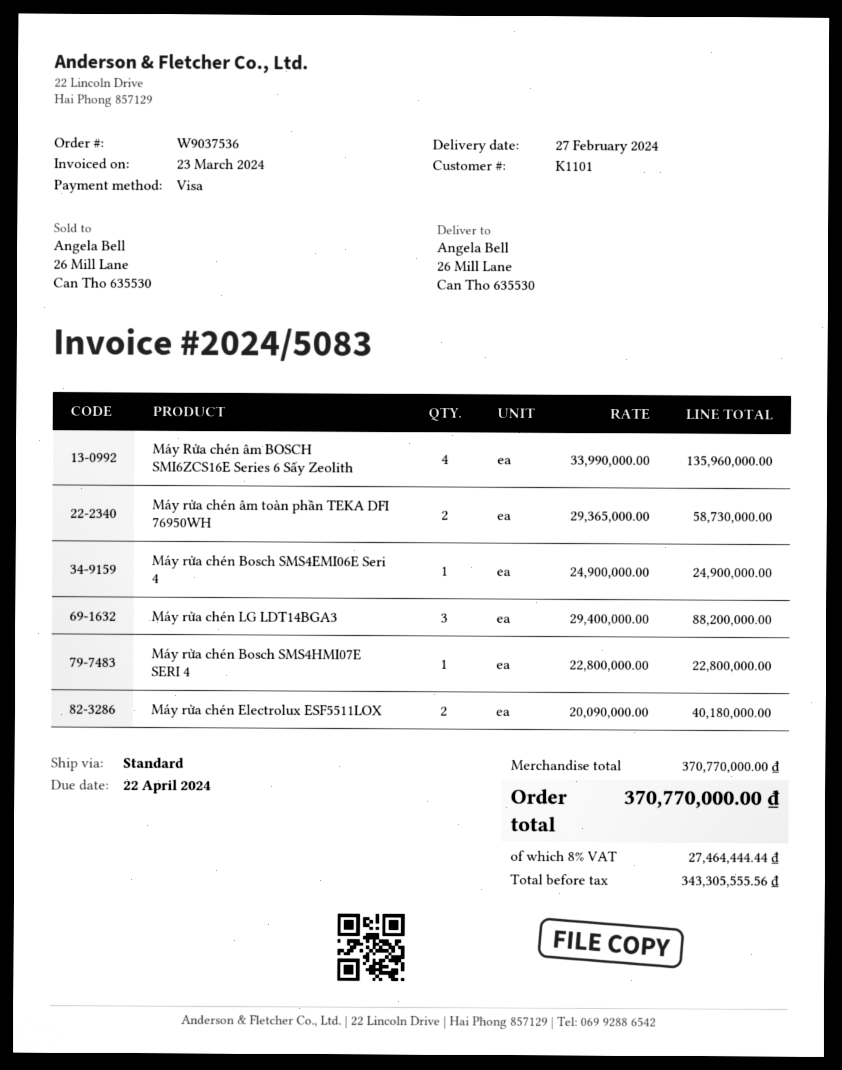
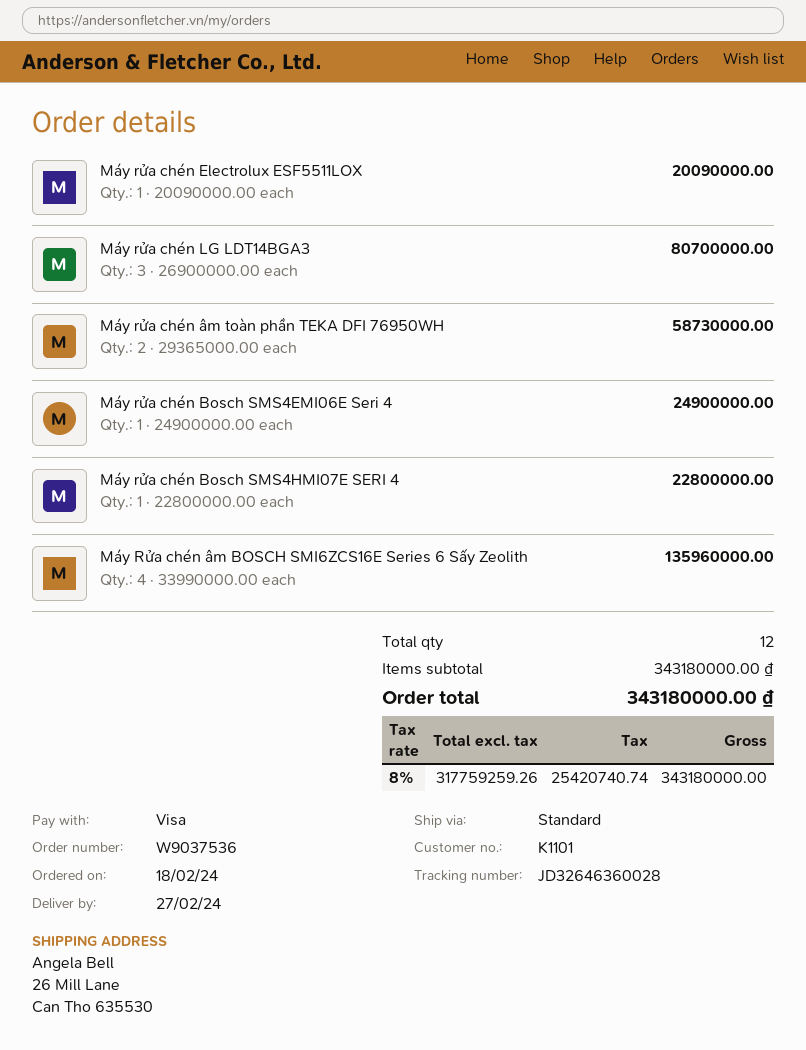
Máy rửa chén LG LDT14BGA3: 3 x 29400000.00 = 88200000.00 -> 3 x 26900000.00 = 80700000.00
Máy rửa chén Electrolux ESF5511LOX: 2 x 20090000.00 = 40180000.00 -> 1 x 20090000.00 = 20090000.00
subtotal: 370770000.00 -> 343180000.00
net: 343305555.56 -> 317759259.26
tax: 8% = 27464444.44 -> 8% = 25420740.74
total: 370770000.00 -> 343180000.00

